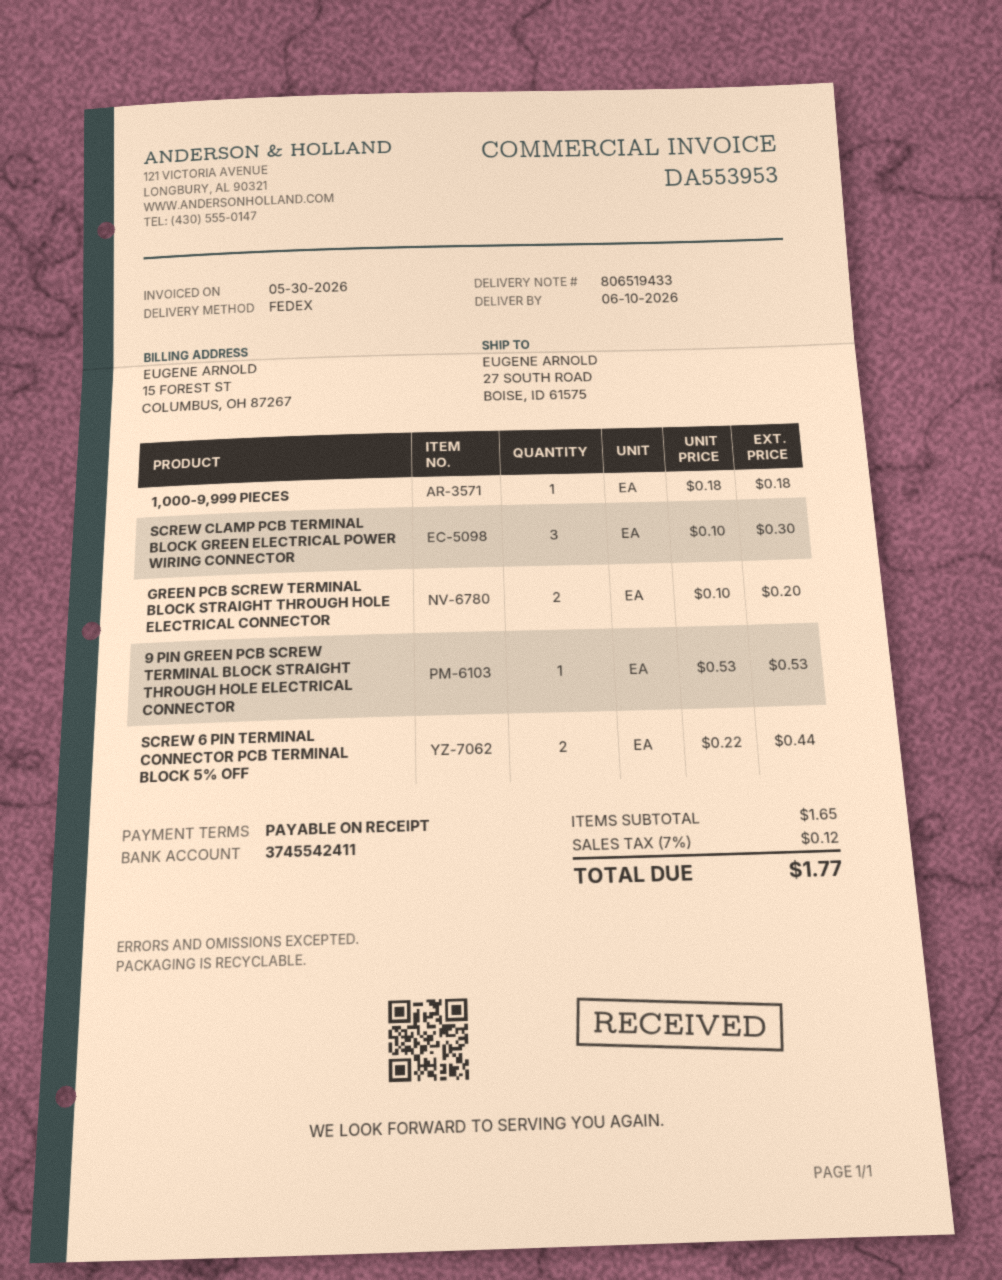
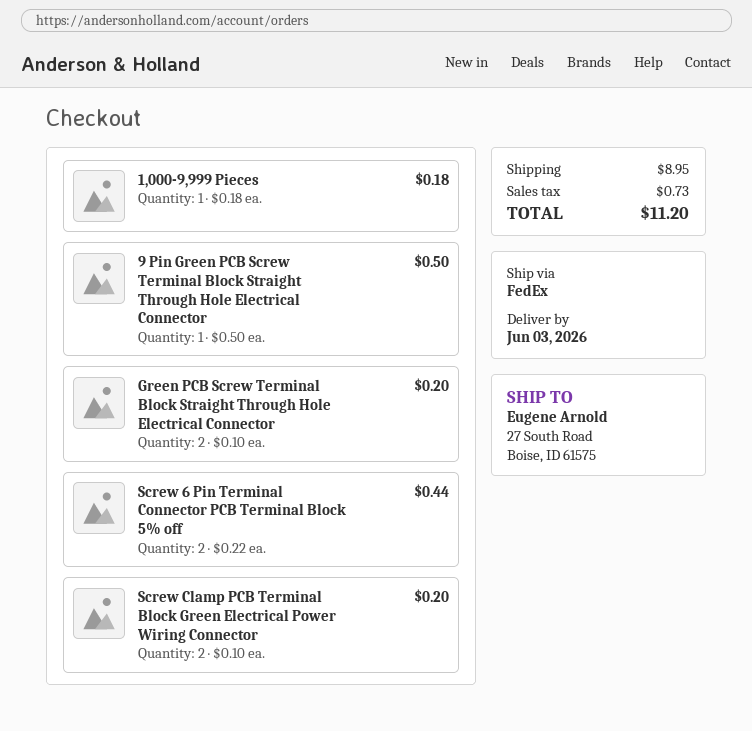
delivery date: 2026-06-10 -> 2026-06-03
SCREW CLAMP PCB TERMINAL BLOCK GREEN ELECTRICAL POWER WIRING CONNECTOR: 3 x 0.10 = 0.30 -> 2 x 0.10 = 0.20
9 PIN GREEN PCB SCREW TERMINAL BLOCK STRAIGHT THROUGH HOLE ELECTRICAL CONNECTOR: 1 x 0.53 = 0.53 -> 1 x 0.50 = 0.50
shipping: none -> 8.95
tax: 0.12 -> 0.73
total: 1.77 -> 11.20

